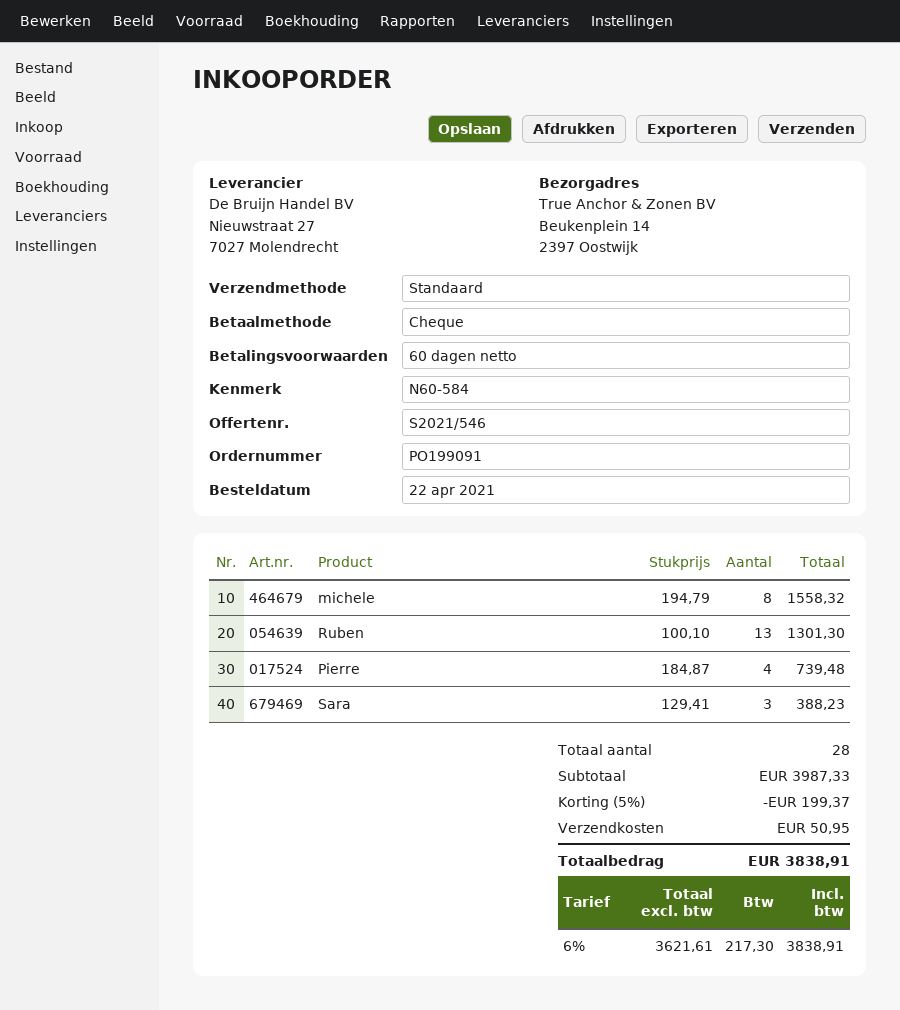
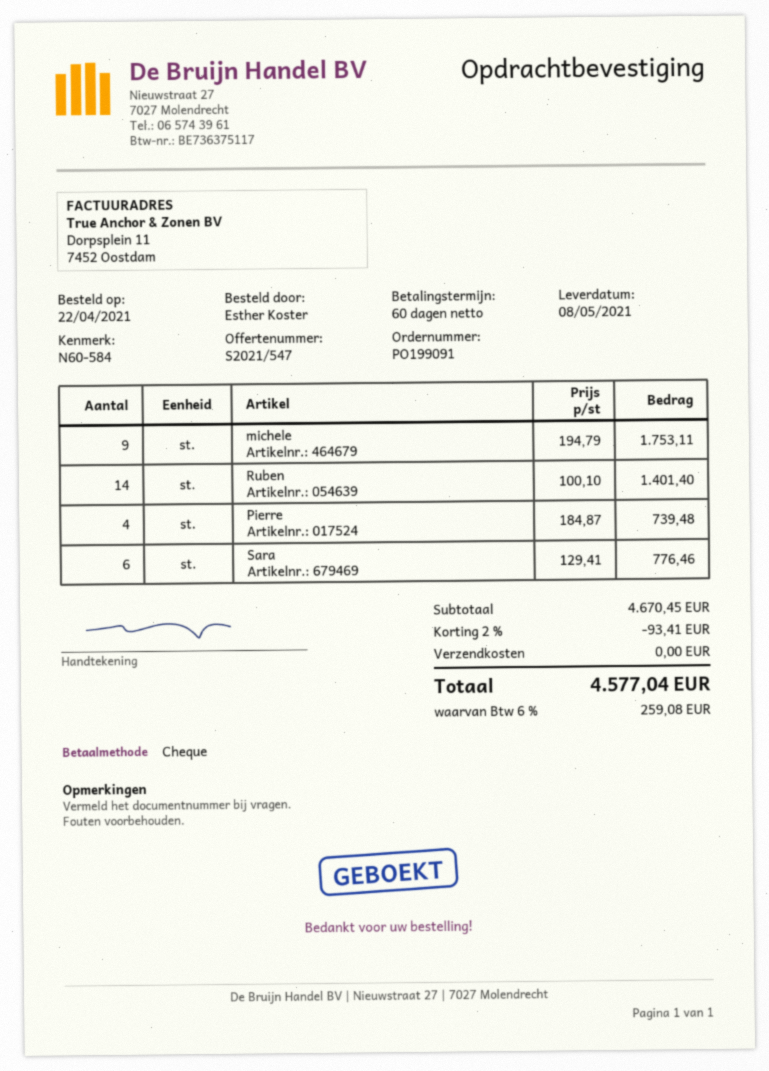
quote number: S2021/546 -> S2021/547
michele: 8 x 194.79 = 1558.32 -> 9 x 194.79 = 1753.11
Ruben: 13 x 100.10 = 1301.30 -> 14 x 100.10 = 1401.40
Sara: 3 x 129.41 = 388.23 -> 6 x 129.41 = 776.46
subtotal: 3987.33 -> 4670.45
discount: 5% = 199.37 -> 2% = 93.41
shipping: 50.95 -> 0.00
tax: 6% = 217.30 -> 6% = 259.08
total: 3838.91 -> 4577.04

